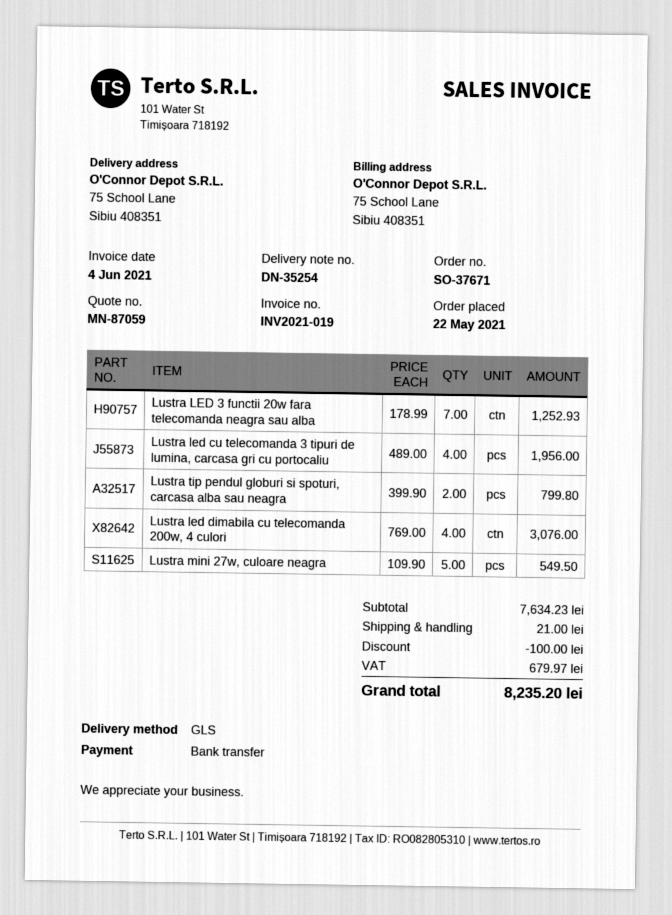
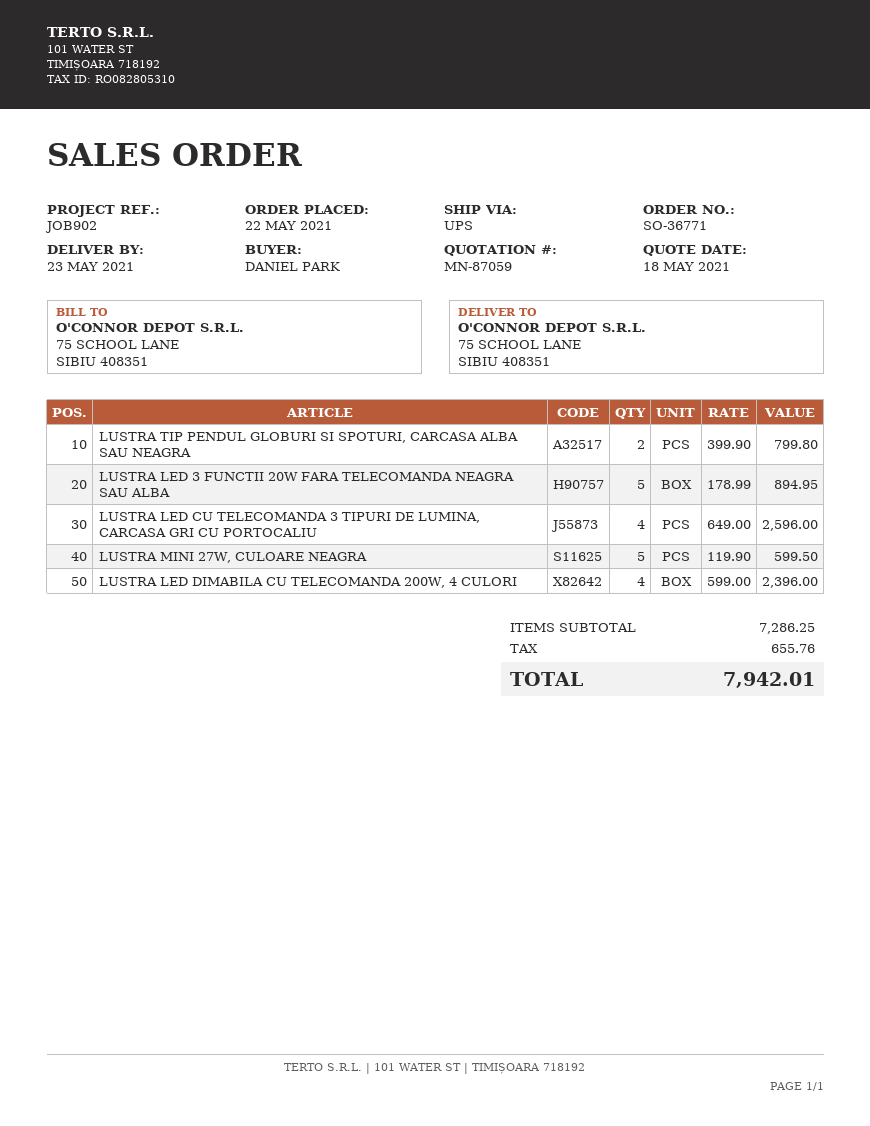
order number: SO-37671 -> SO-36771
shipping method: GLS -> UPS
Lustra LED 3 functii 20w fara telecomanda neagra sau alba: 7 x 178.99 = 1252.93 -> 5 x 178.99 = 894.95
Lustra led cu telecomanda 3 tipuri de lumina, carcasa gri cu portocaliu: 4 x 489.00 = 1956.00 -> 4 x 649.00 = 2596.00
Lustra led dimabila cu telecomanda 200w, 4 culori: 4 x 769.00 = 3076.00 -> 4 x 599.00 = 2396.00
Lustra mini 27w, culoare neagra: 5 x 109.90 = 549.50 -> 5 x 119.90 = 599.50
subtotal: 7634.23 -> 7286.25
discount: 100.00 -> none
shipping: 21.00 -> none
tax: 679.97 -> 655.76
total: 8235.20 -> 7942.01

